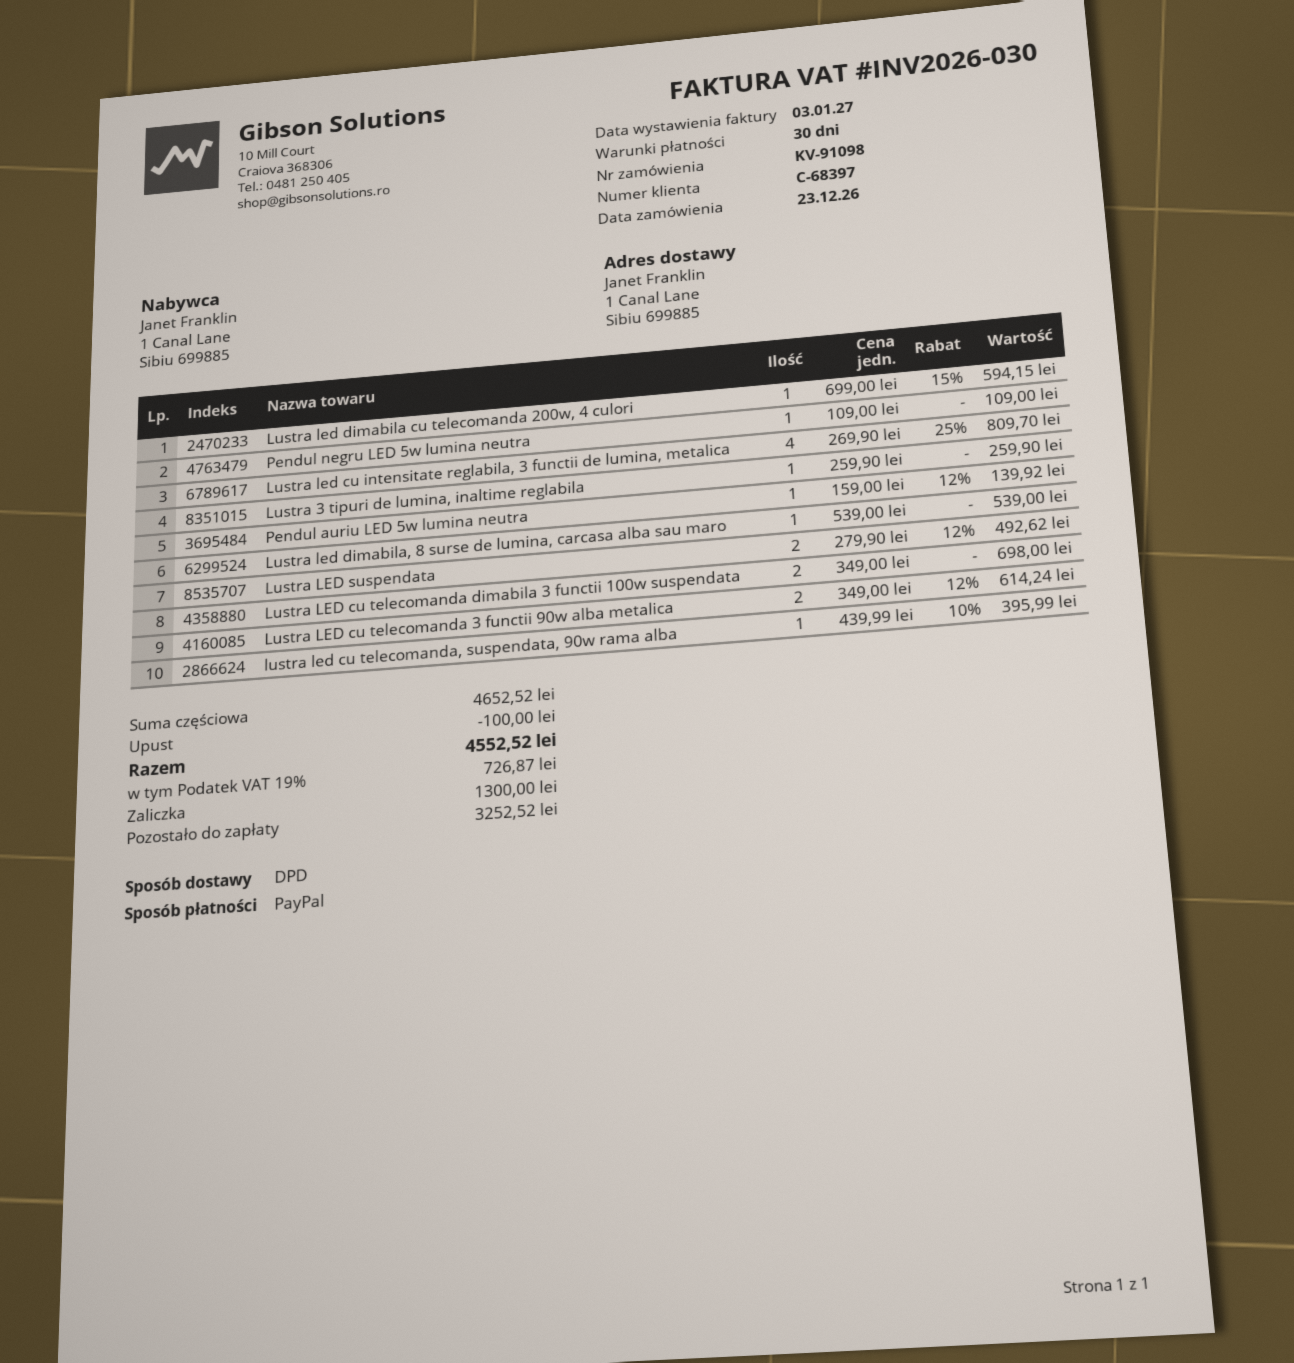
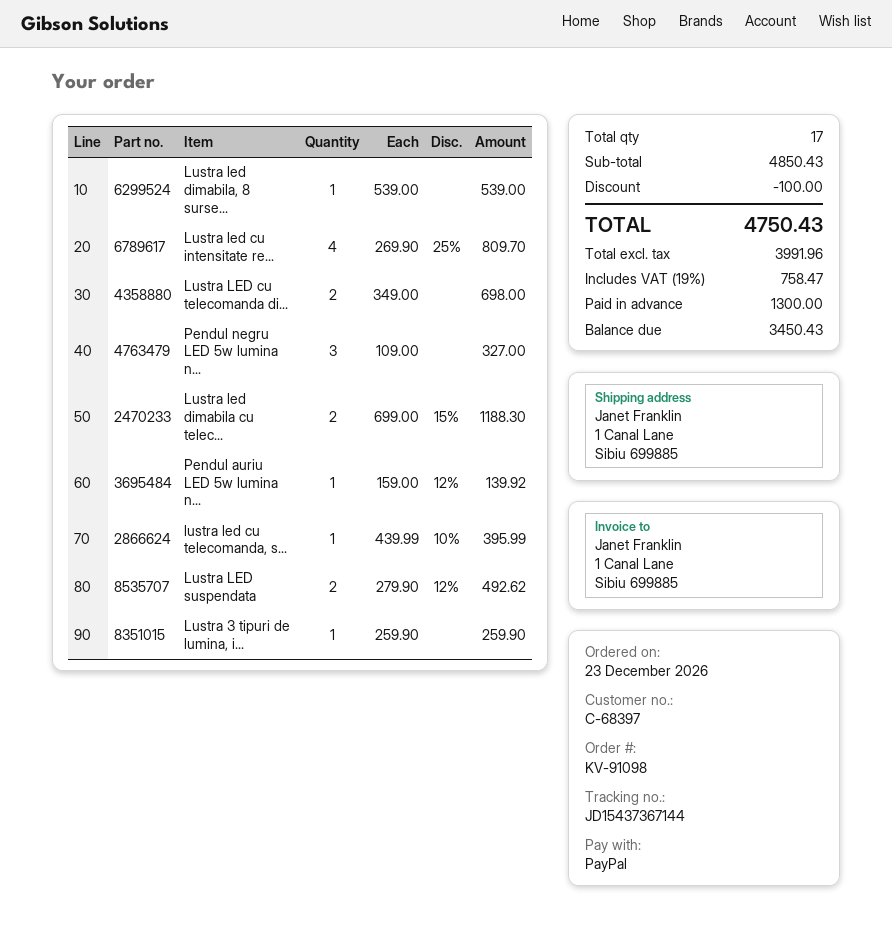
Lustra led dimabila cu telecomanda 200w, 4 culori: 1 x 699.00 - 15% = 594.15 -> 2 x 699.00 - 15% = 1188.30
Pendul negru LED 5w lumina neutra: 1 x 109.00 = 109.00 -> 3 x 109.00 = 327.00
Lustra LED cu telecomanda 3 functii 90w alba metalica: 2 x 349.00 - 12% = 614.24 -> none
subtotal: 4652.52 -> 4850.43
tax: 19% = 726.87 -> 19% = 758.47
total: 4552.52 -> 4750.43
balance: 3252.52 -> 3450.43

